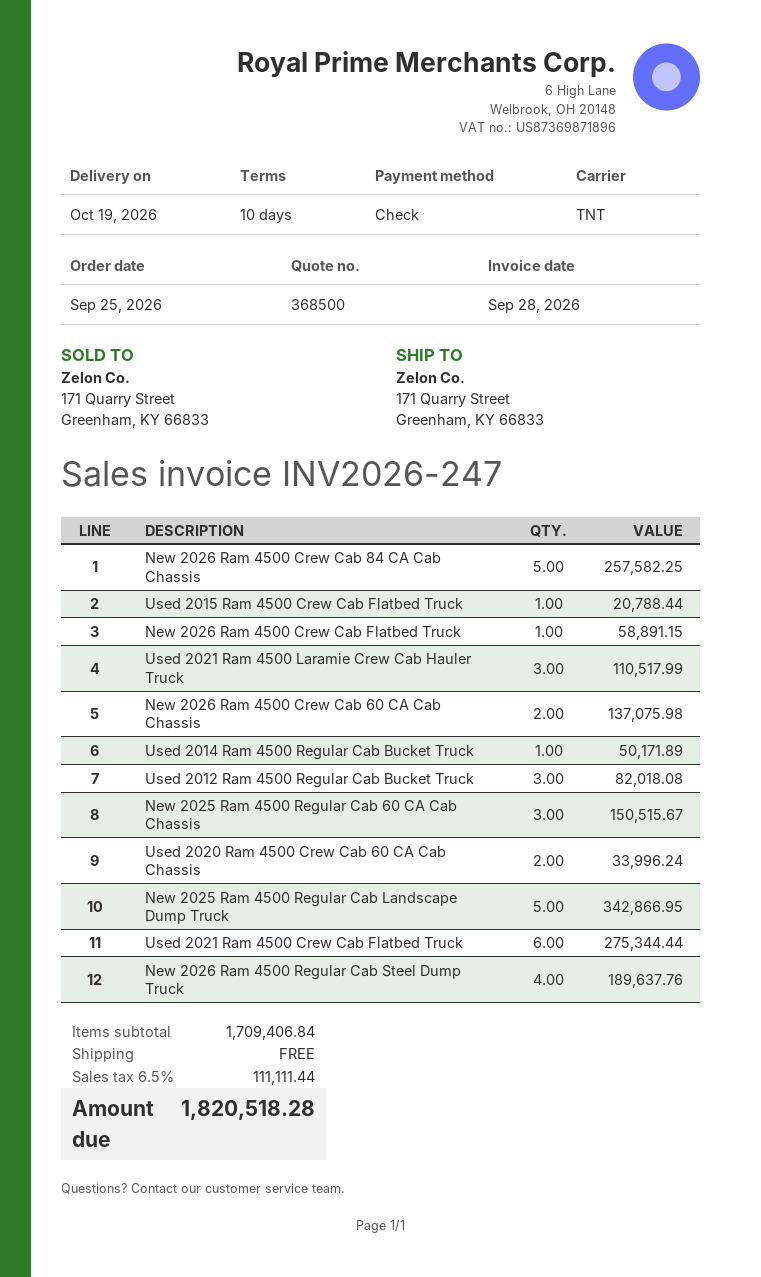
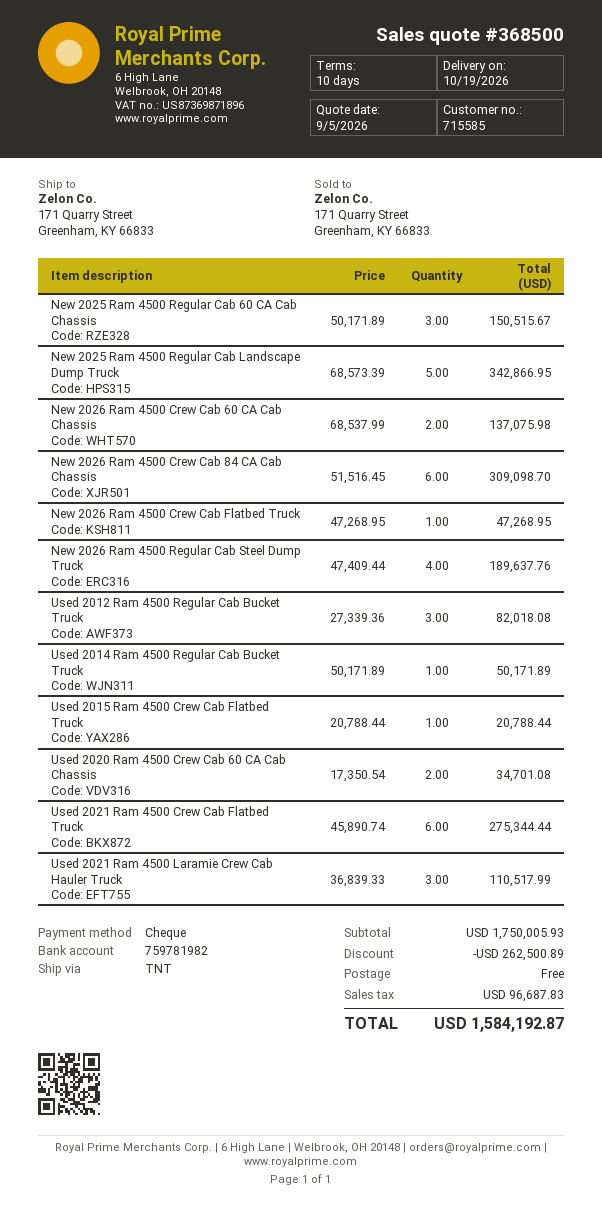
New 2026 Ram 4500 Crew Cab 84 CA Cab Chassis: 5 for 257582.25 -> 6 for 309098.70
New 2026 Ram 4500 Crew Cab Flatbed Truck: 1 for 58891.15 -> 1 for 47268.95
Used 2020 Ram 4500 Crew Cab 60 CA Cab Chassis: 2 for 33996.24 -> 2 for 34701.08
subtotal: 1709406.84 -> 1750005.93
discount: none -> 262500.89
tax: 111111.44 -> 96687.83
total: 1820518.28 -> 1584192.87

